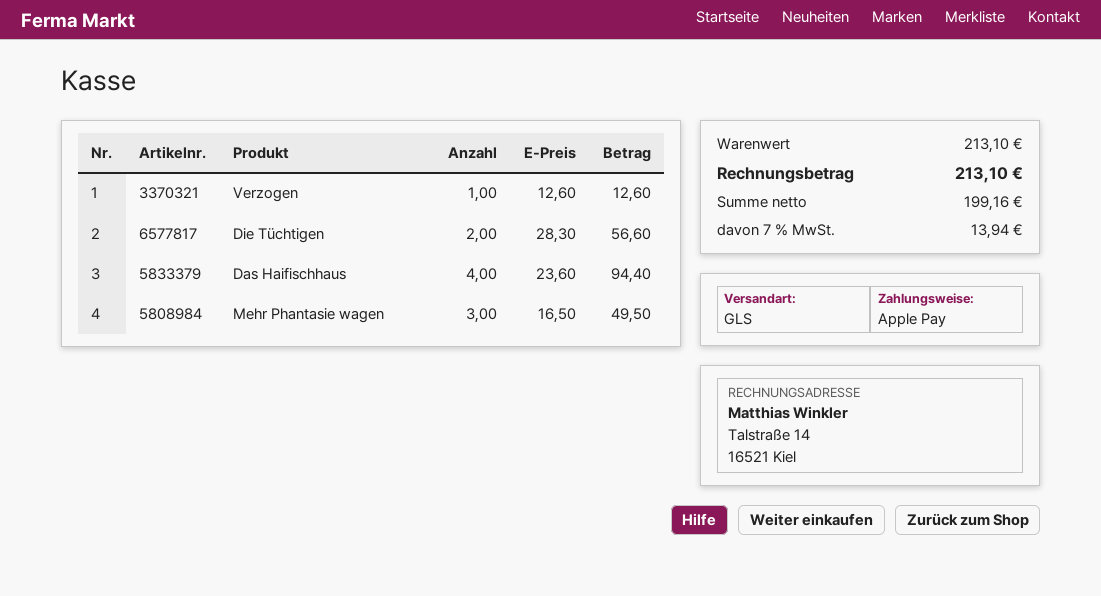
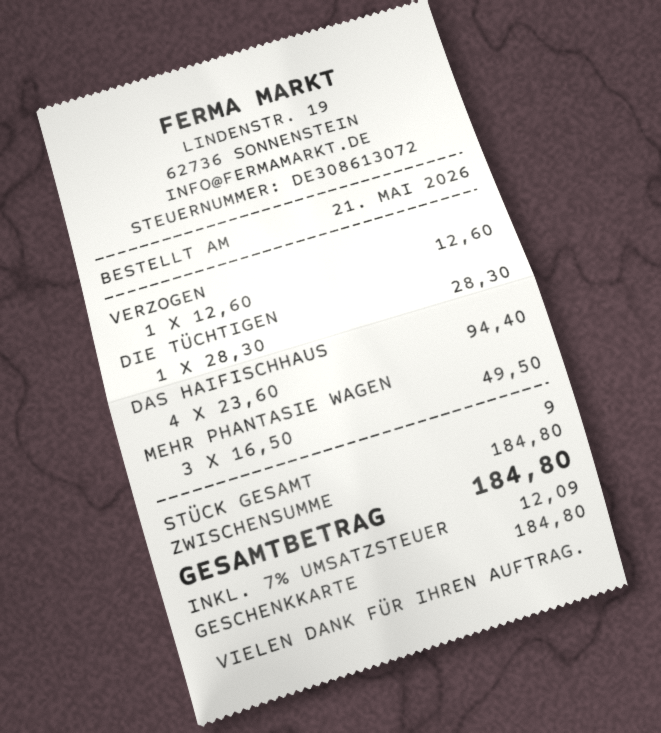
payment method: Apple Pay -> gift card
Die Tüchtigen: 2 x 28.30 = 56.60 -> 1 x 28.30 = 28.30
subtotal: 213.10 -> 184.80
tax: 7% = 13.94 -> 7% = 12.09
total: 213.10 -> 184.80

